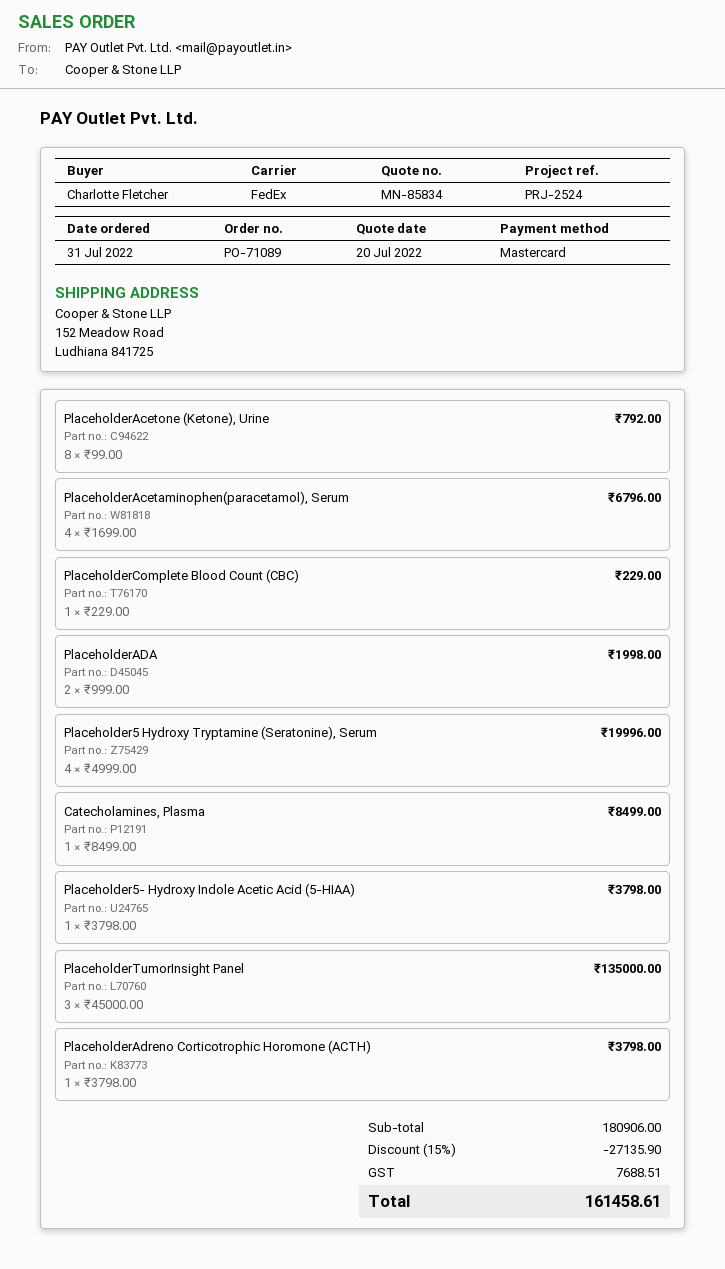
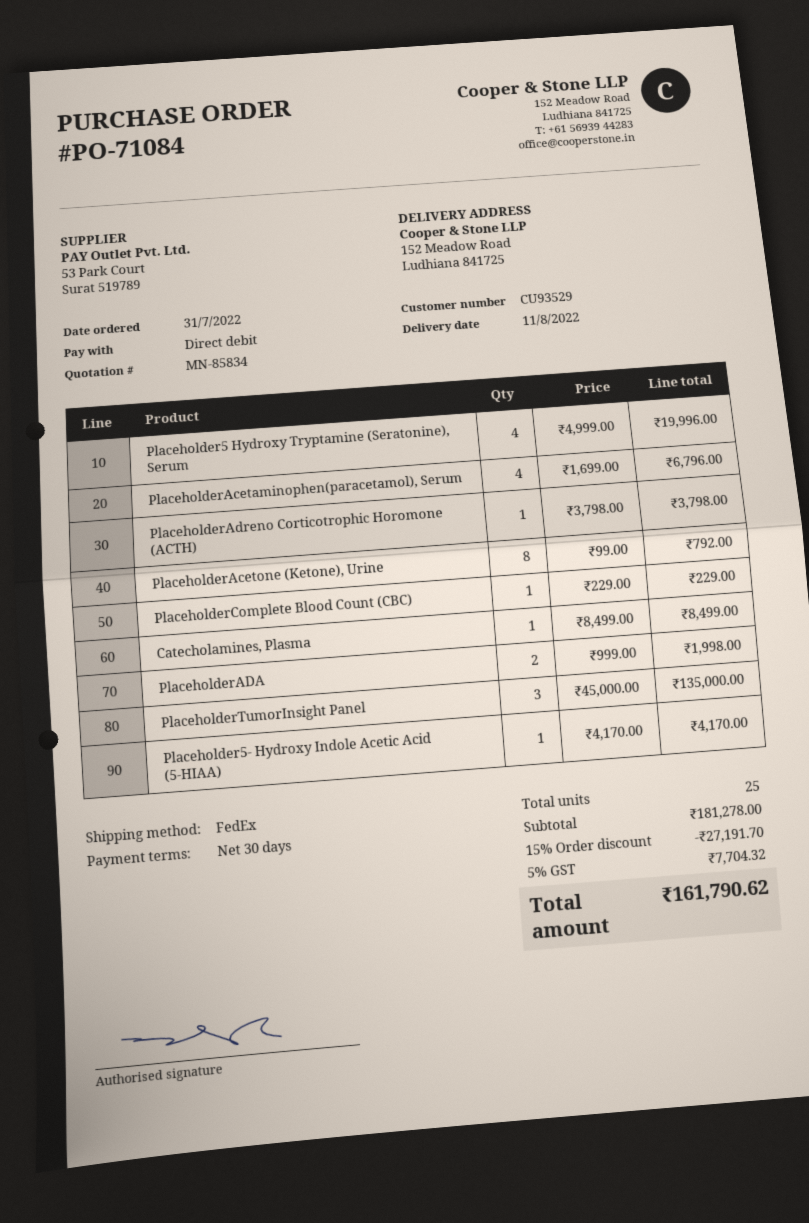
order number: PO-71089 -> PO-71084
payment method: Mastercard -> direct debit
Placeholder5- Hydroxy Indole Acetic Acid (5-HIAA): 1 x 3798.00 = 3798.00 -> 1 x 4170.00 = 4170.00
subtotal: 180906.00 -> 181278.00
discount: 15% = 27135.90 -> 15% = 27191.70
tax: 7688.51 -> 7704.32
total: 161458.61 -> 161790.62

